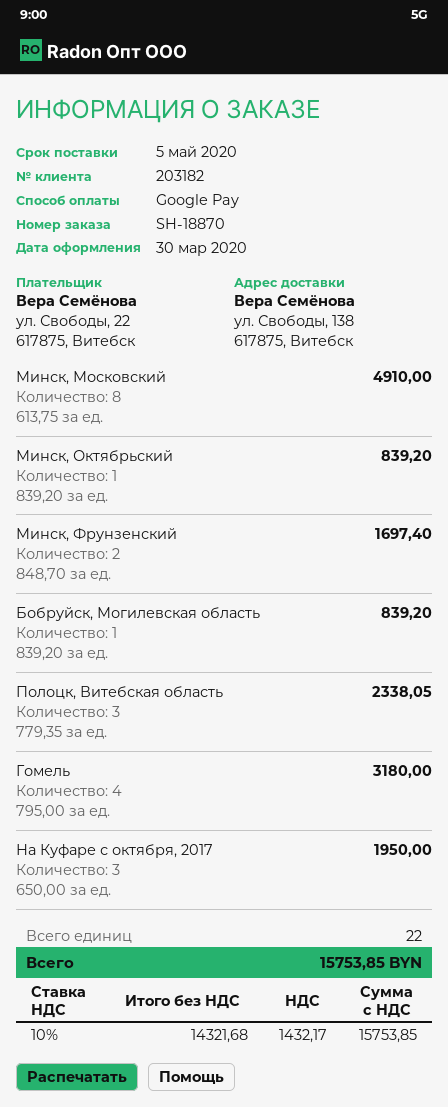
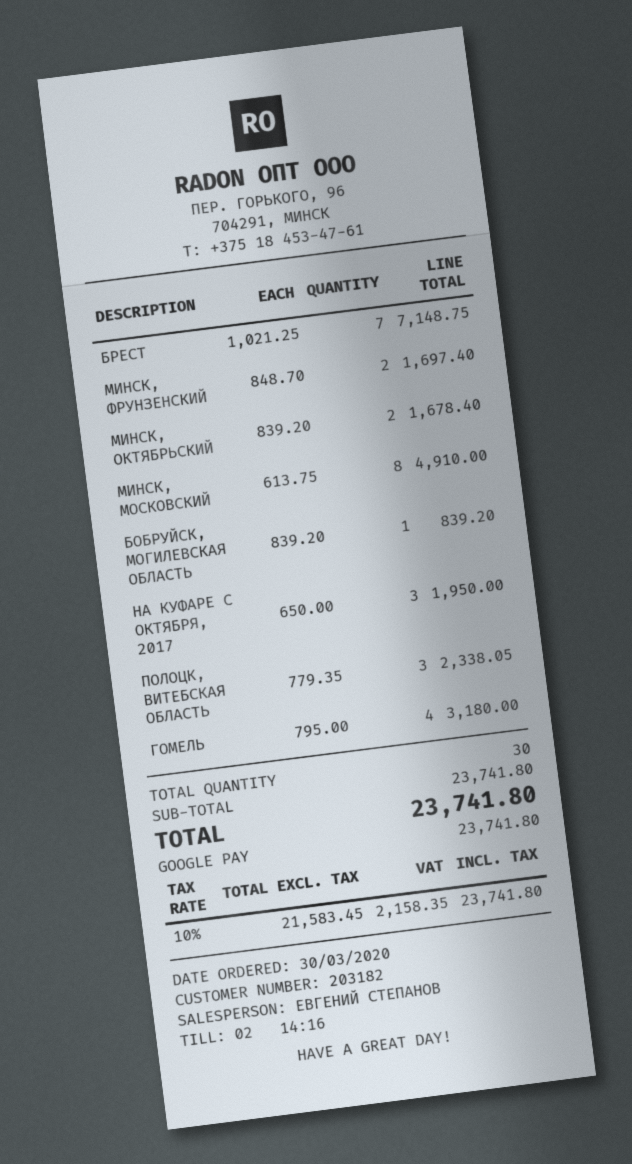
Минск, Октябрьский: 1 x 839.20 = 839.20 -> 2 x 839.20 = 1678.40
БРЕСТ: none -> 7 x 1021.25 = 7148.75
total quantity: 22 -> 30
net: 14321.68 -> 21583.45
tax: 10% = 1432.17 -> 10% = 2158.35
total: 15753.85 -> 23741.80

